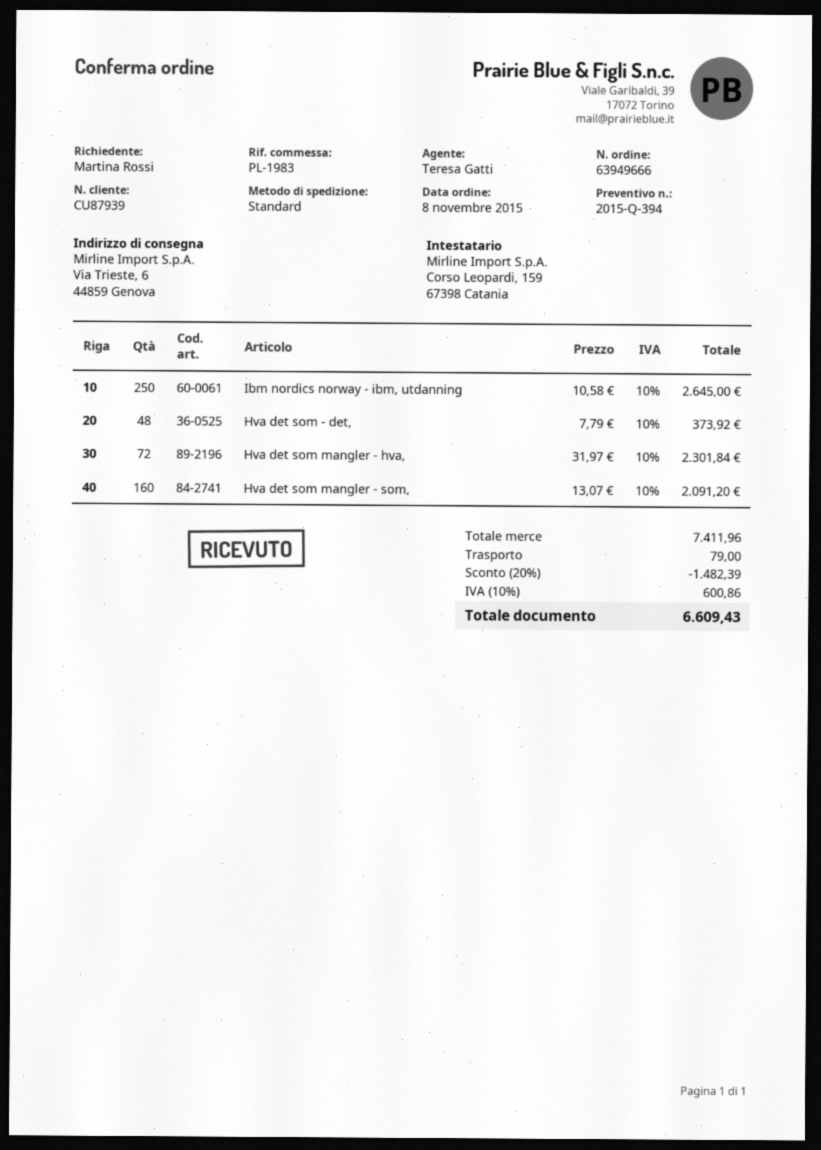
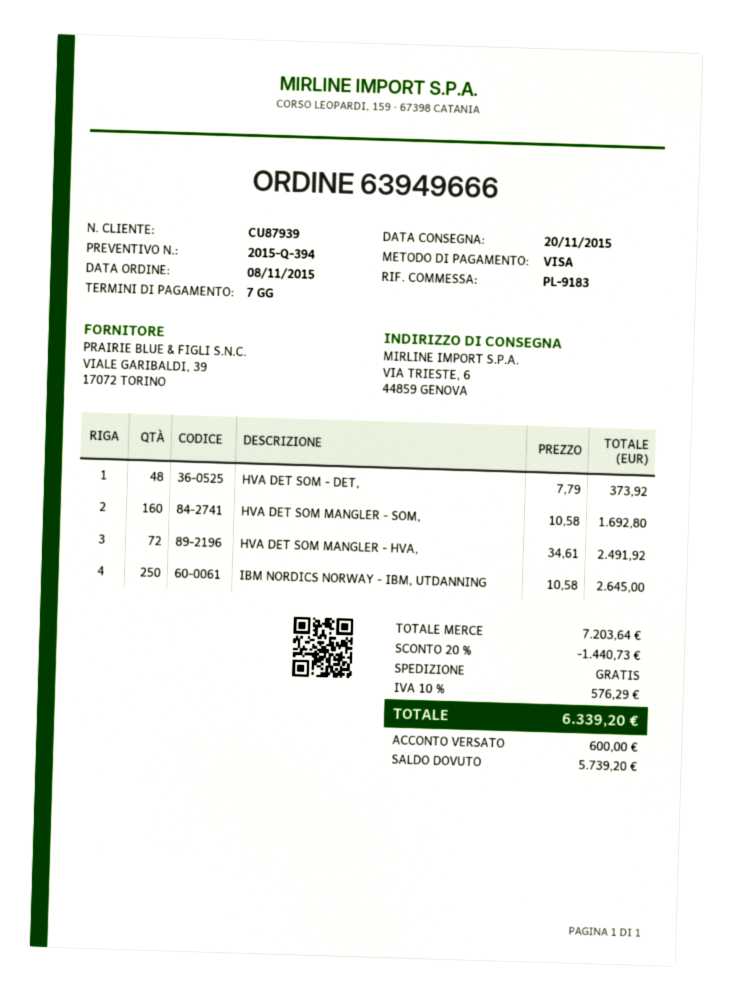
reference: PL-1983 -> PL-9183
Hva det som mangler - hva,: 72 x 31.97 = 2301.84 -> 72 x 34.61 = 2491.92
Hva det som mangler - som,: 160 x 13.07 = 2091.20 -> 160 x 10.58 = 1692.80
subtotal: 7411.96 -> 7203.64
discount: 20% = 1482.39 -> 20% = 1440.73
shipping: 79.00 -> 0.00
tax: 10% = 600.86 -> 10% = 576.29
total: 6609.43 -> 6339.20

